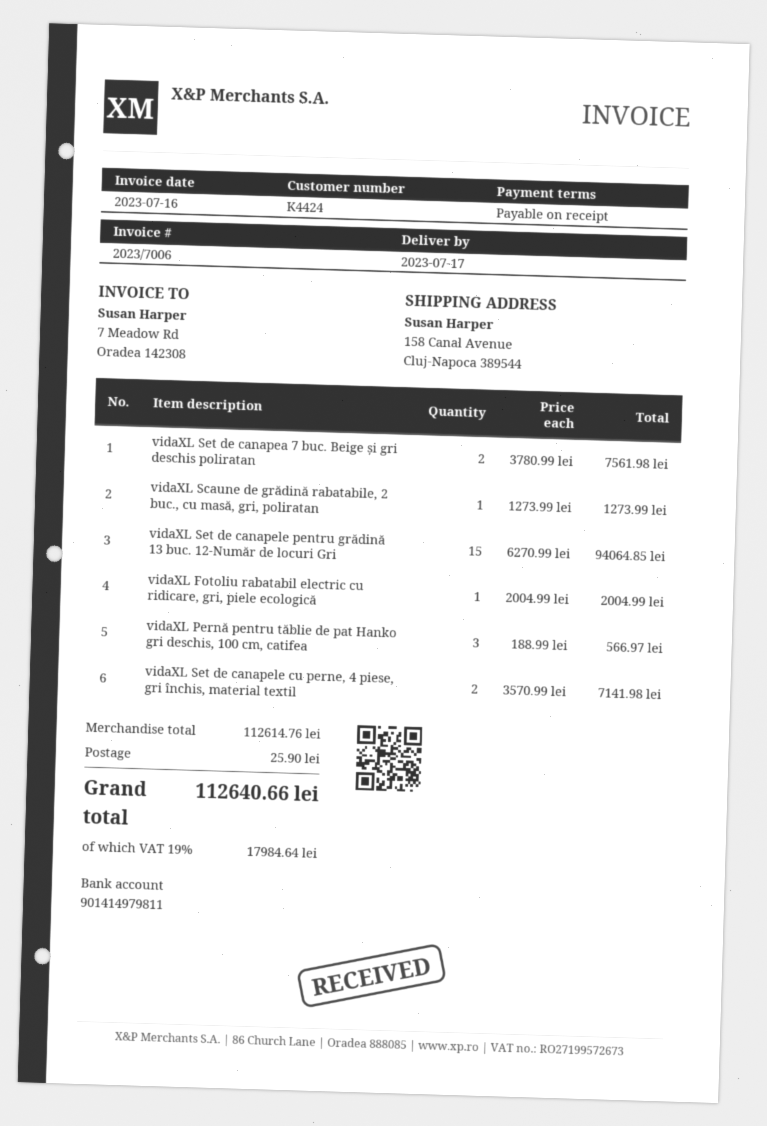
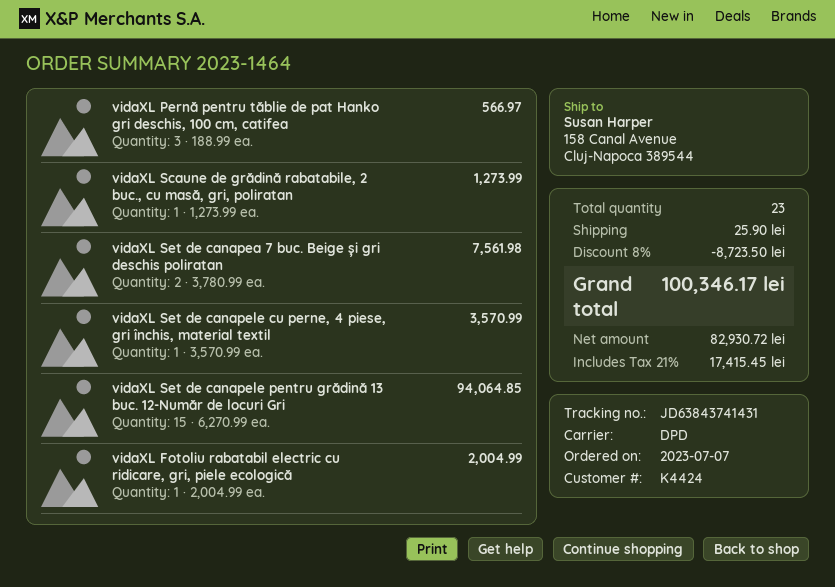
vidaXL Set de canapele cu perne, 4 piese, gri închis, material textil: 2 x 3570.99 = 7141.98 -> 1 x 3570.99 = 3570.99
discount: none -> 8% = 8723.50
tax: 19% = 17984.64 -> 21% = 17415.45
total: 112640.66 -> 100346.17

